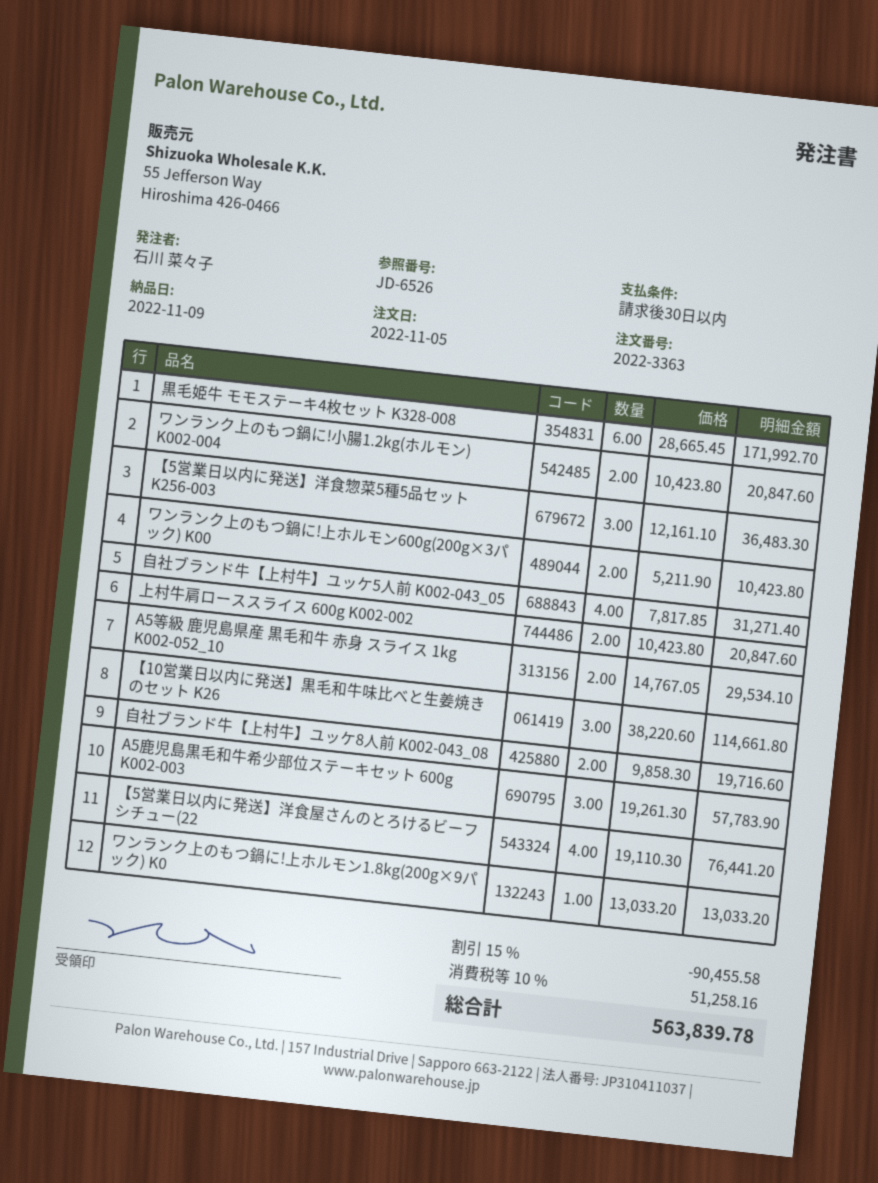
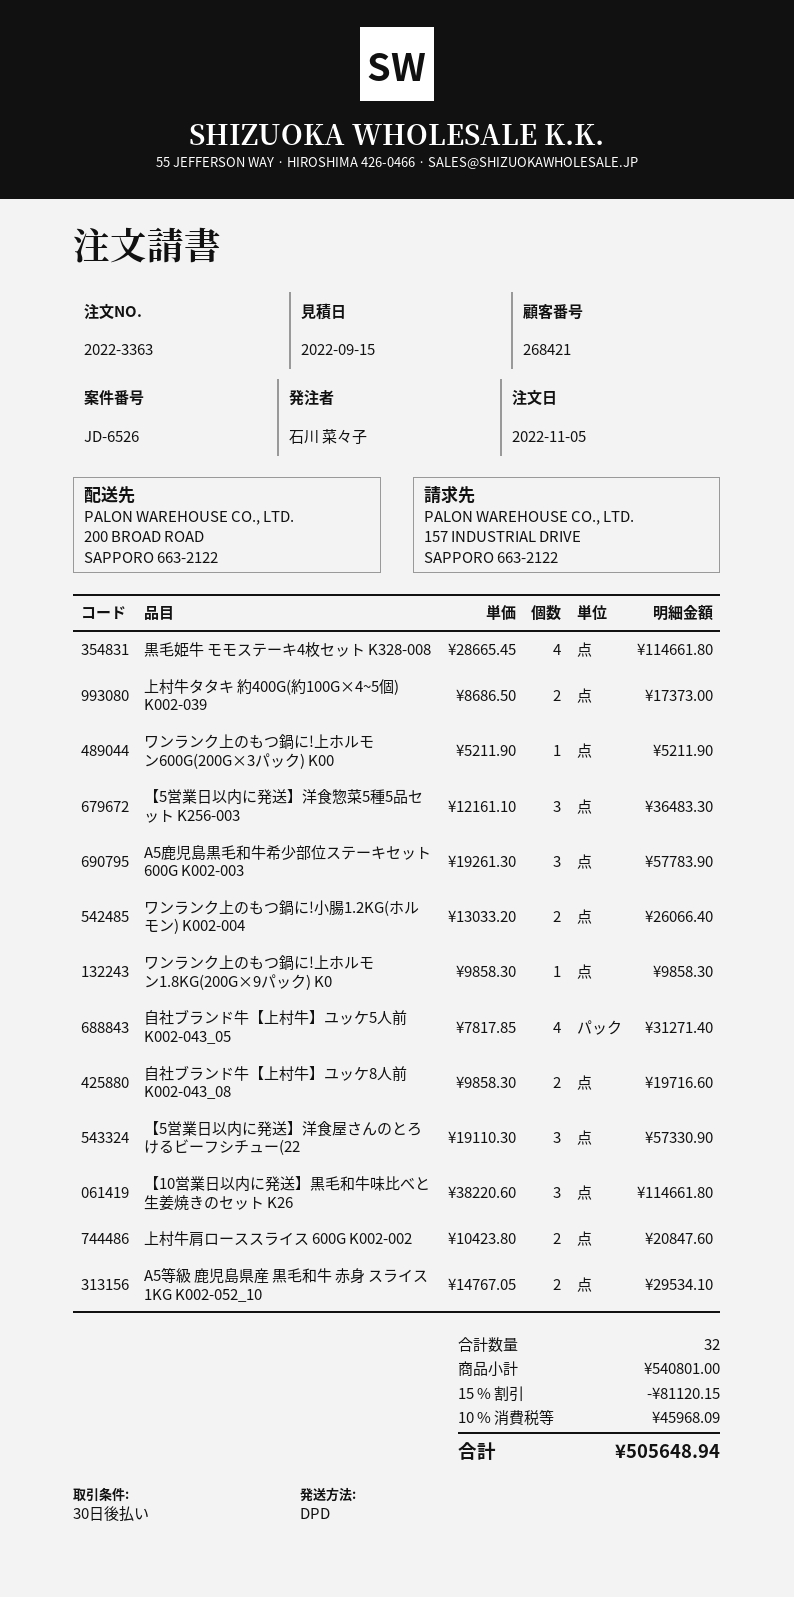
黒毛姫牛 モモステーキ4枚セット K328-008: 6 x 28665.45 = 171992.70 -> 4 x 28665.45 = 114661.80
ワンランク上のもつ鍋に!小腸1.2kg(ホルモン) K002-004: 2 x 10423.80 = 20847.60 -> 2 x 13033.20 = 26066.40
ワンランク上のもつ鍋に!上ホルモン600g(200g×3パック) K00: 2 x 5211.90 = 10423.80 -> 1 x 5211.90 = 5211.90
【5営業日以内に発送】洋食屋さんのとろけるビーフシチュー(22: 4 x 19110.30 = 76441.20 -> 3 x 19110.30 = 57330.90
ワンランク上のもつ鍋に!上ホルモン1.8kg(200g×9パック) K0: 1 x 13033.20 = 13033.20 -> 1 x 9858.30 = 9858.30
上村牛タタキ 約400G(約100G×4~5個) K002-039: none -> 2 x 8686.50 = 17373.00
discount: 15% = 90455.58 -> 15% = 81120.15
tax: 10% = 51258.16 -> 10% = 45968.09
total: 563839.78 -> 505648.94

